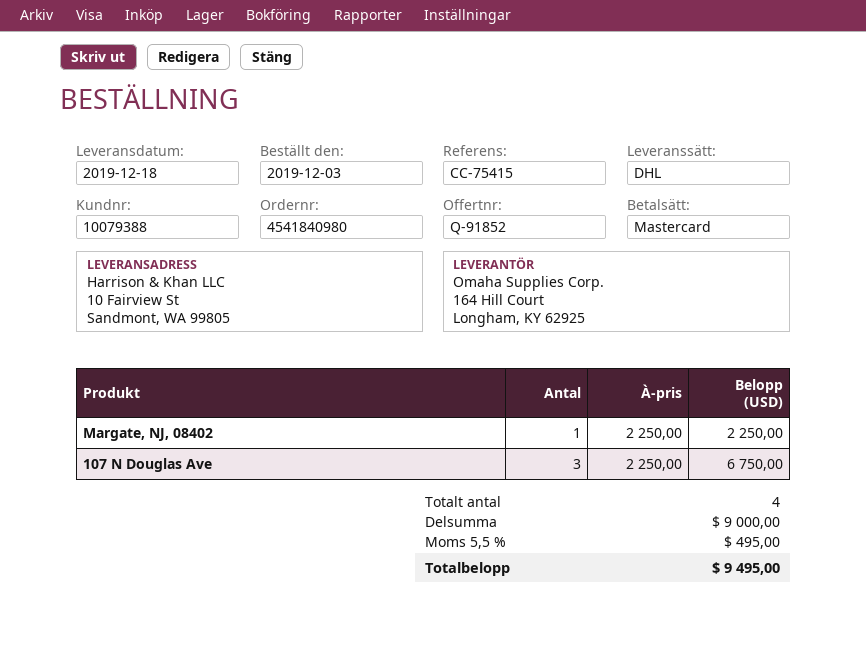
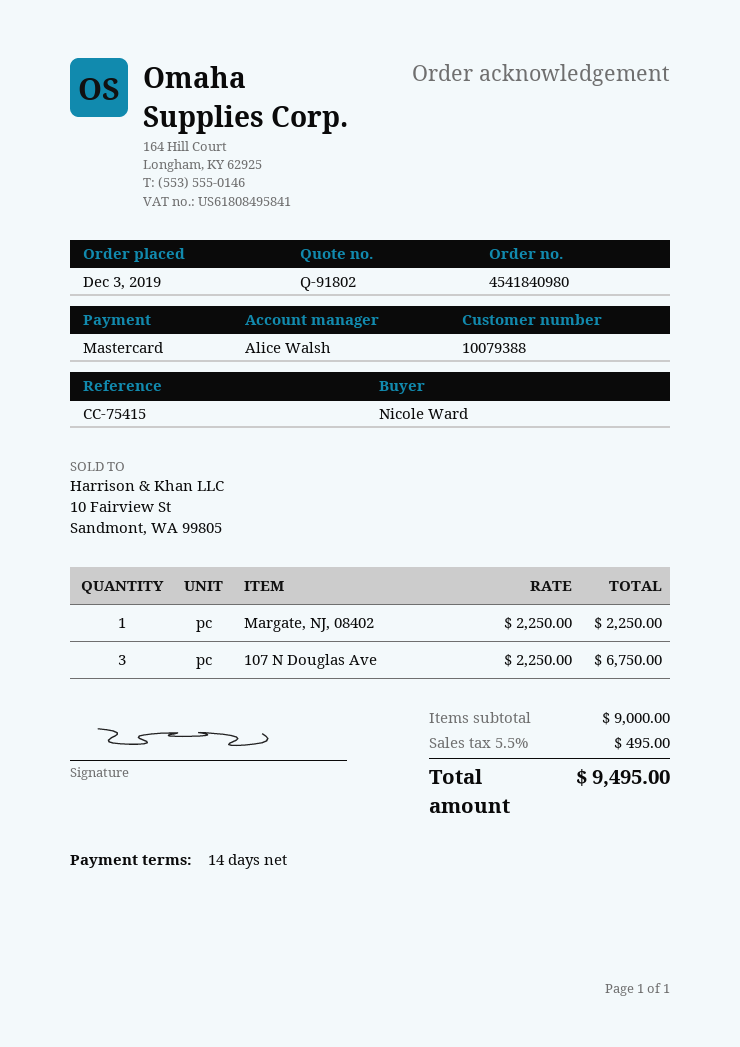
quote number: Q-91852 -> Q-91802

